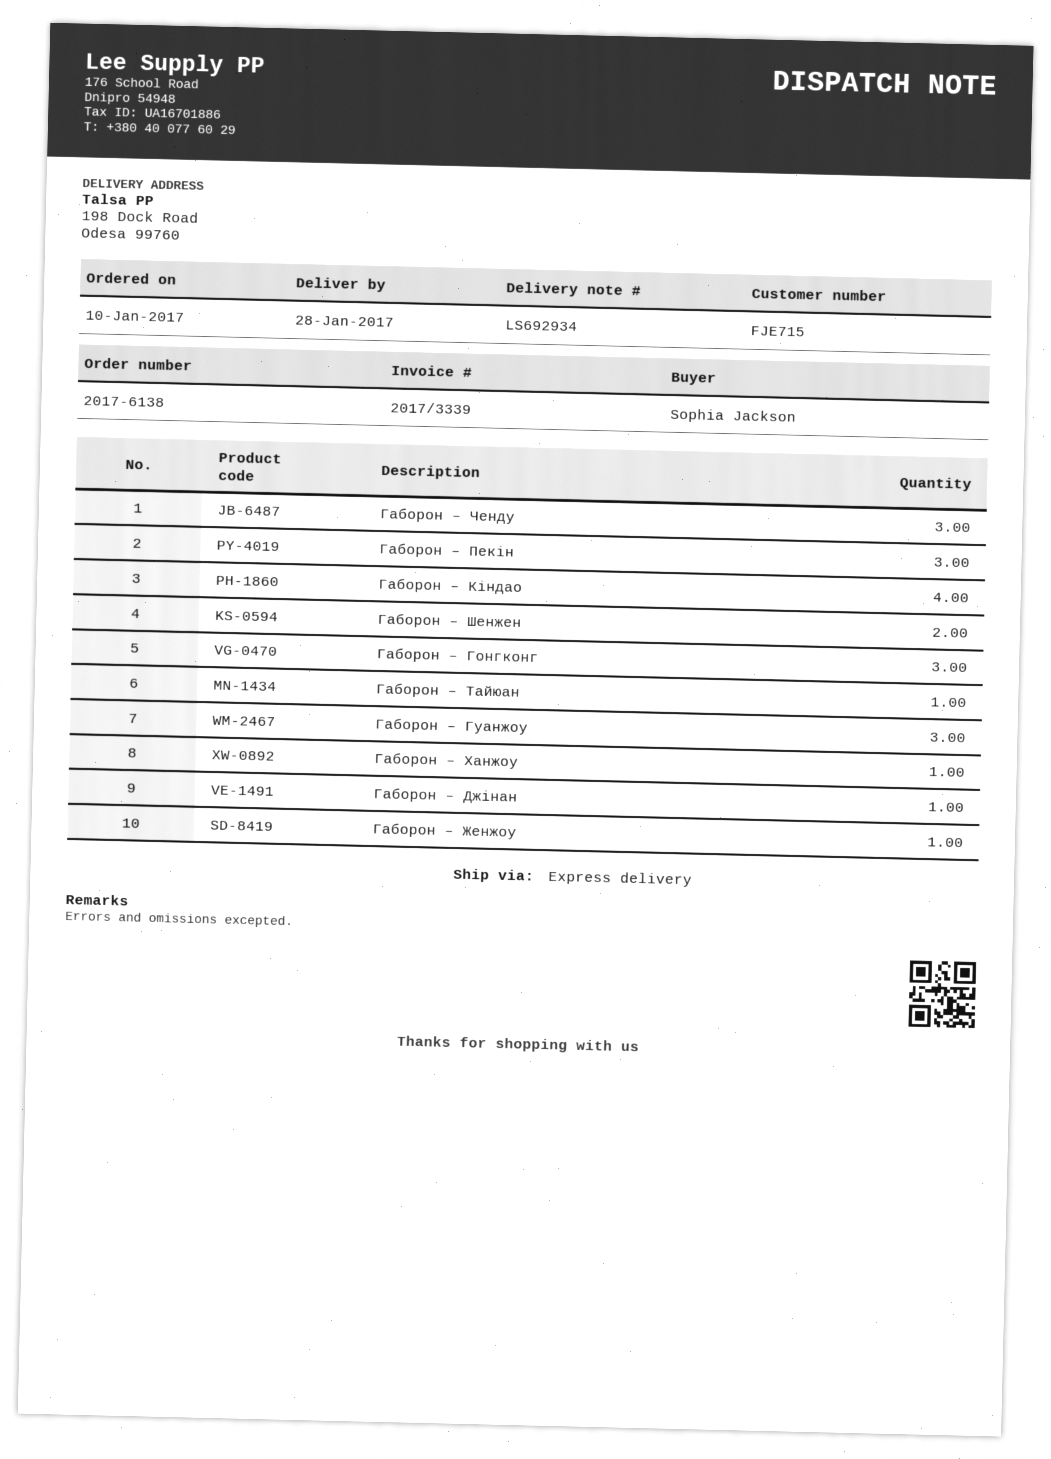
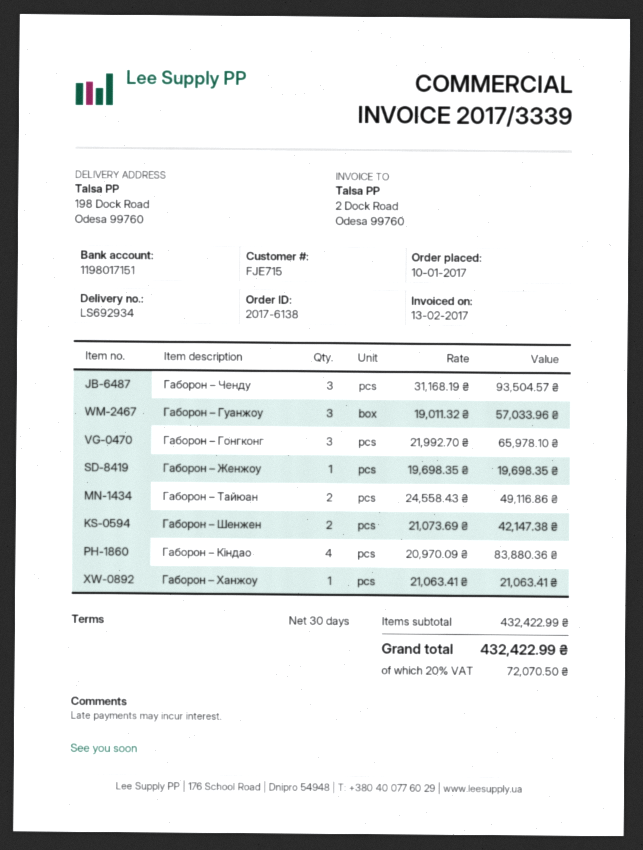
Габорон – Пекін: 3 -> none
Габорон – Тайюан: 1 -> 2
Габорон – Джінан: 1 -> none

